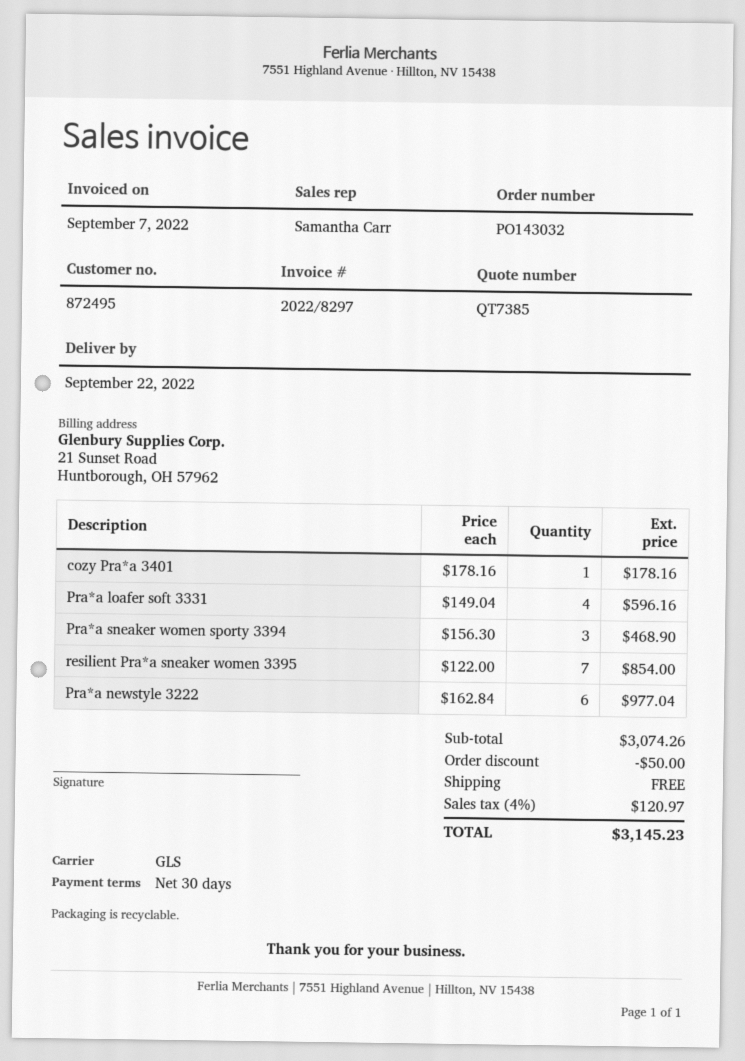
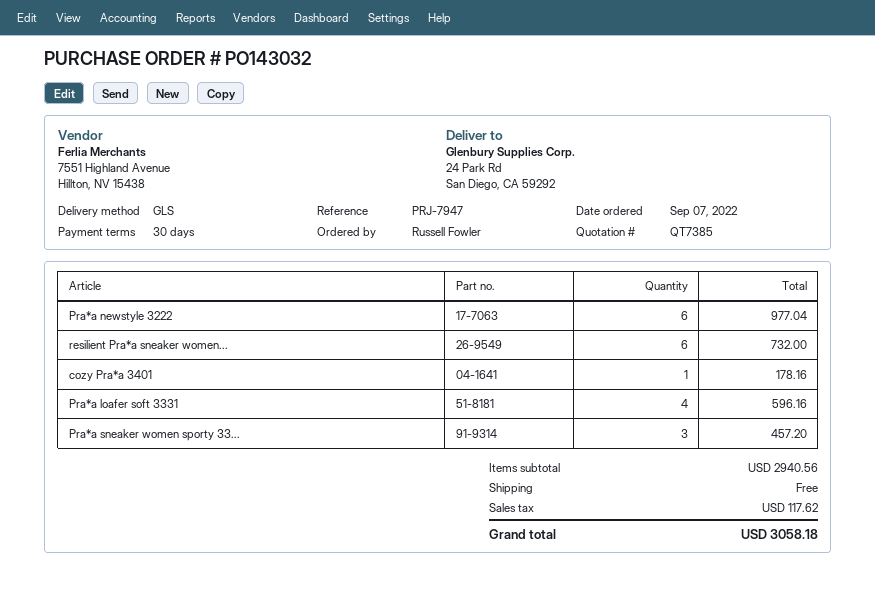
Pra*a sneaker women sporty 3394: 3 for 468.90 -> 3 for 457.20
resilient Pra*a sneaker women 3395: 7 for 854.00 -> 6 for 732.00
subtotal: 3074.26 -> 2940.56
discount: 50.00 -> none
tax: 120.97 -> 117.62
total: 3145.23 -> 3058.18

